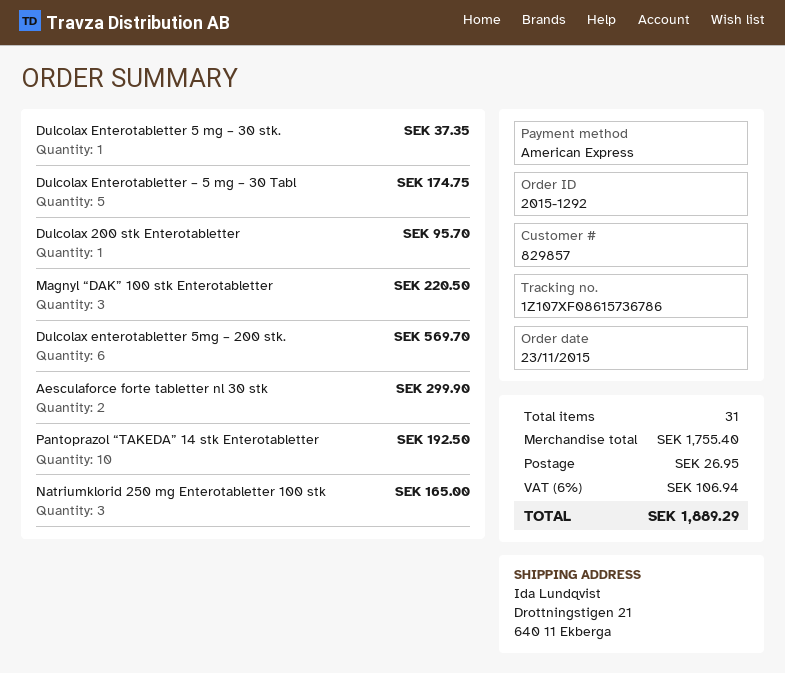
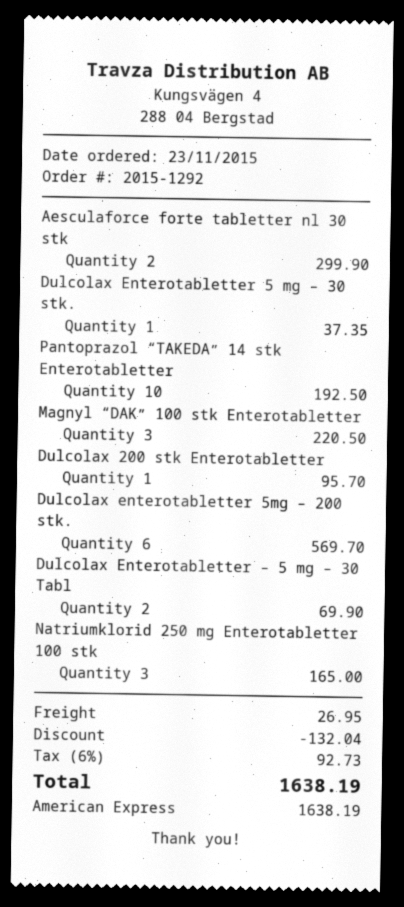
Dulcolax Enterotabletter – 5 mg – 30 Tabl: 5 for 174.75 -> 2 for 69.90
discount: none -> 132.04
tax: 6% = 106.94 -> 6% = 92.73
total: 1889.29 -> 1638.19

